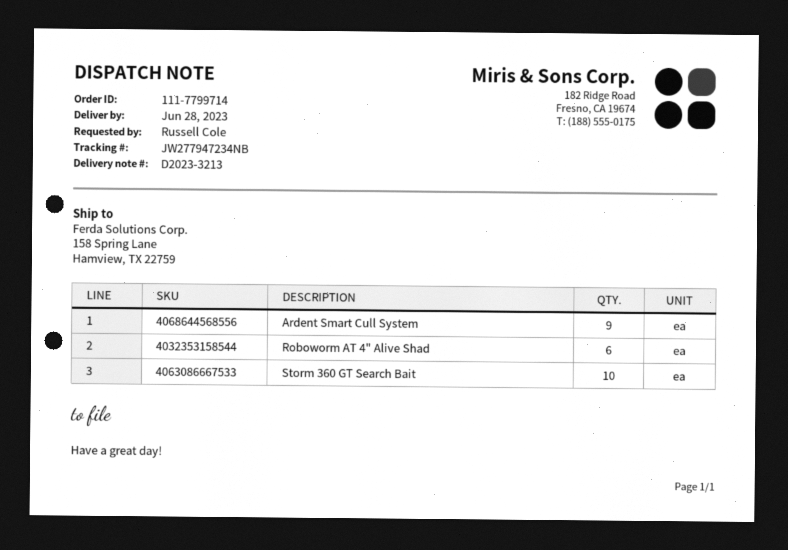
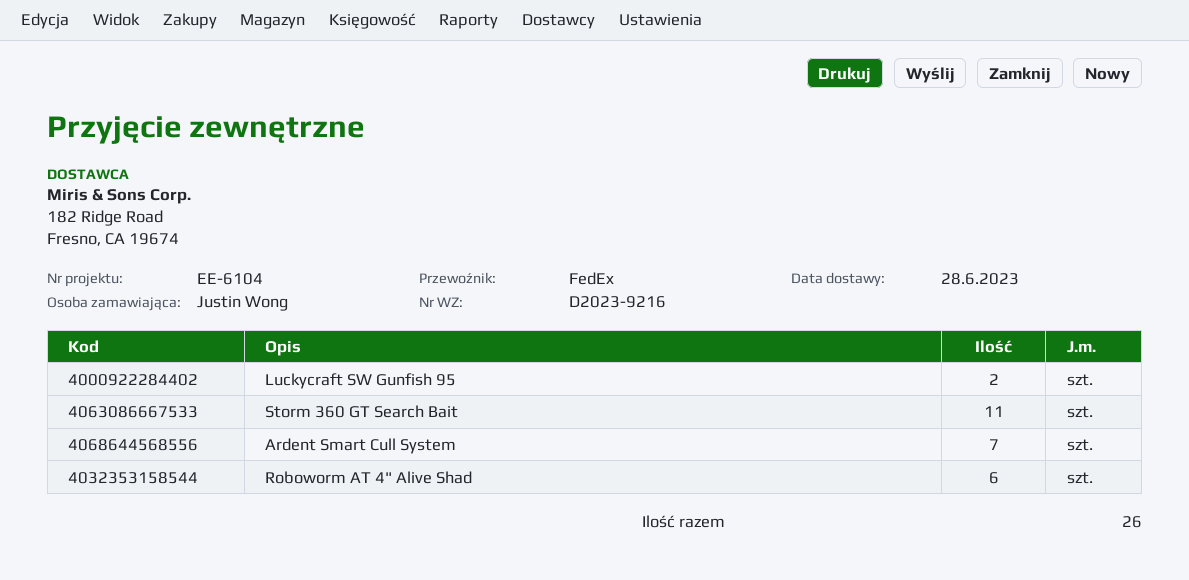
delivery note number: D2023-3213 -> D2023-9216
ordered by: Russell Cole -> Justin Wong
Ardent Smart Cull System: 9 -> 7
Storm 360 GT Search Bait: 10 -> 11
Luckycraft SW Gunfish 95: none -> 2

